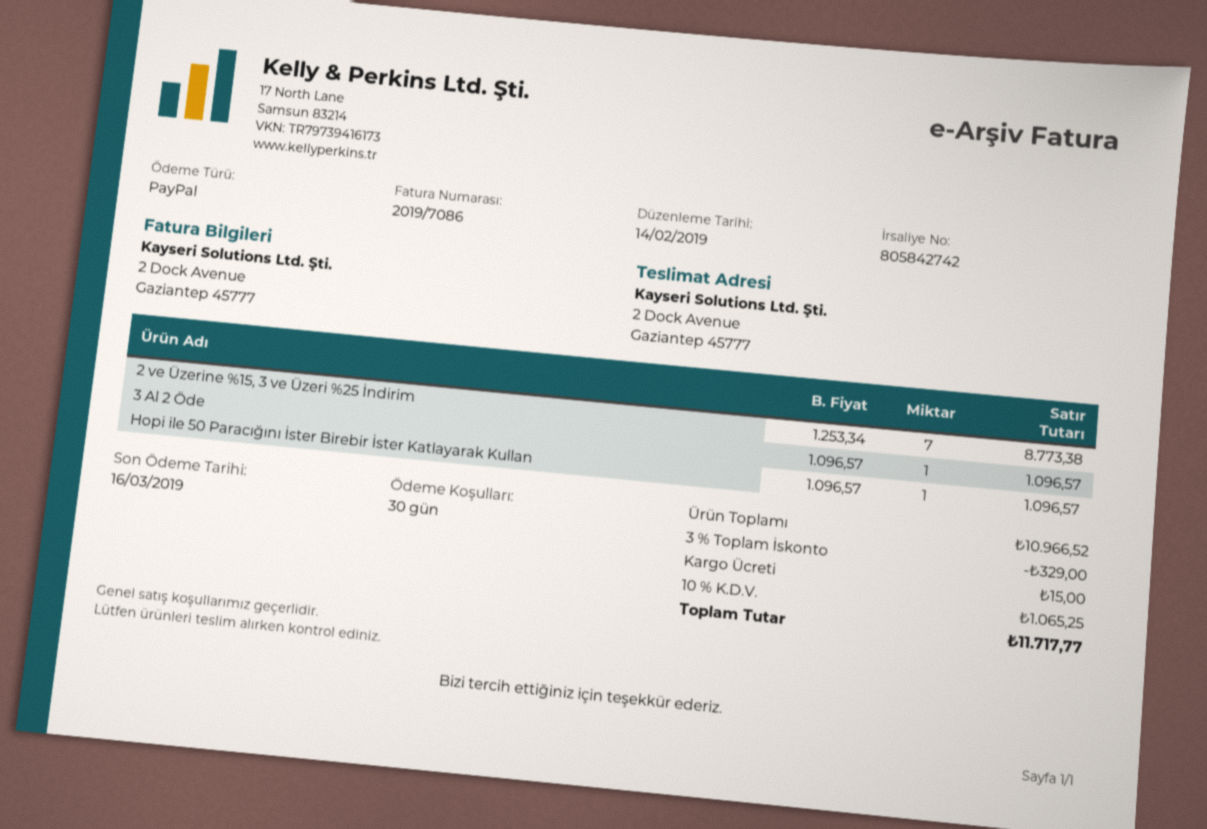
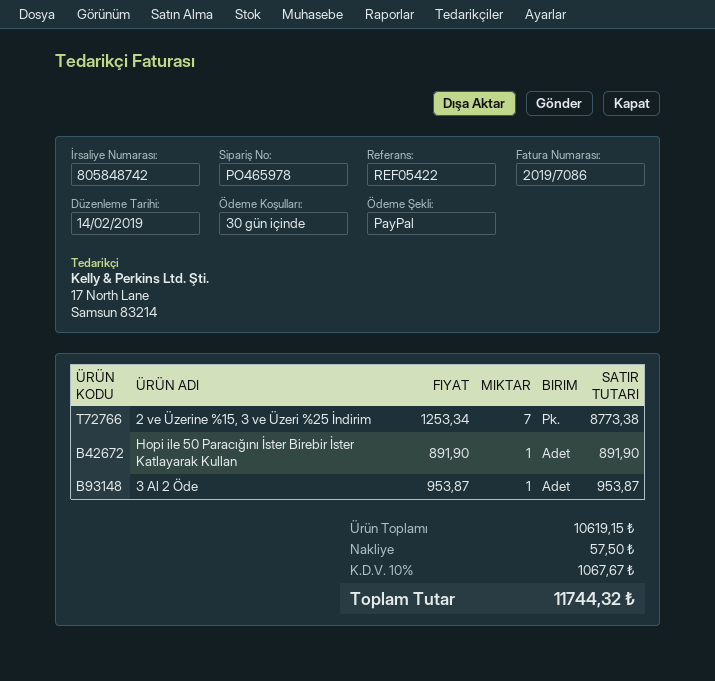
delivery note number: 805842742 -> 805848742
3 Al 2 Öde: 1 x 1096.57 = 1096.57 -> 1 x 953.87 = 953.87
Hopi ile 50 Paracığını İster Birebir İster Katlayarak Kullan: 1 x 1096.57 = 1096.57 -> 1 x 891.90 = 891.90
subtotal: 10966.52 -> 10619.15
discount: 3% = 329.00 -> none
shipping: 15.00 -> 57.50
tax: 10% = 1065.25 -> 10% = 1067.67
total: 11717.77 -> 11744.32

